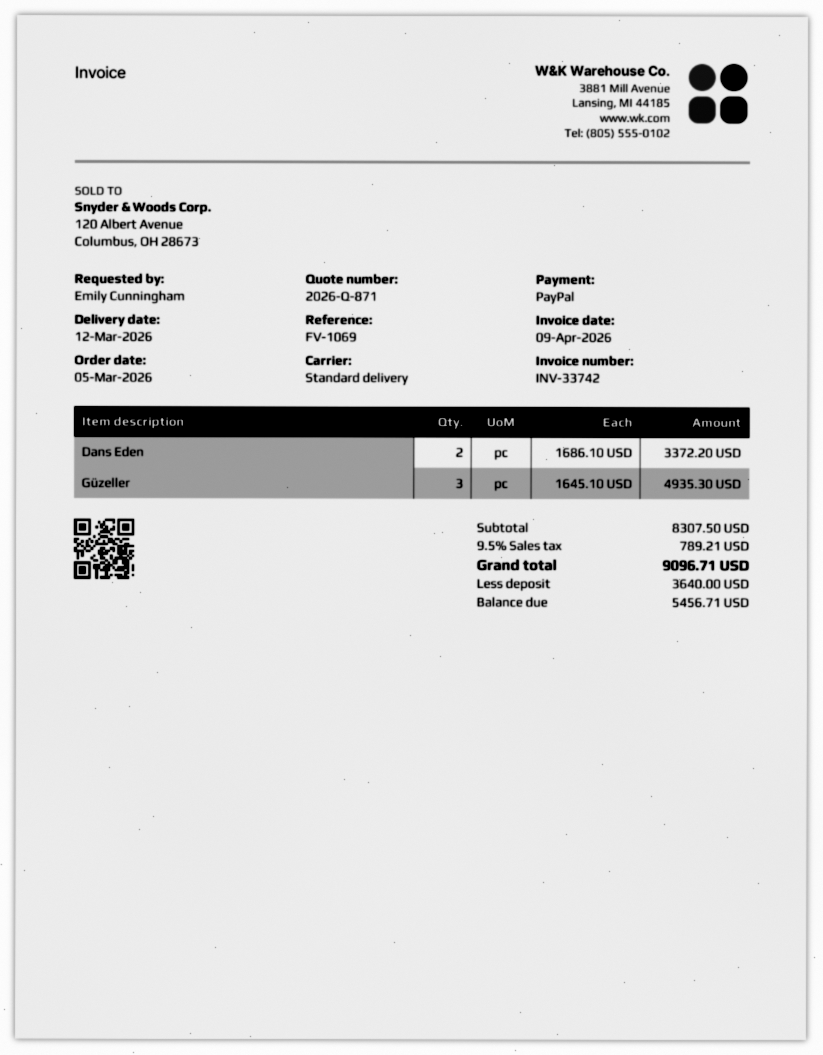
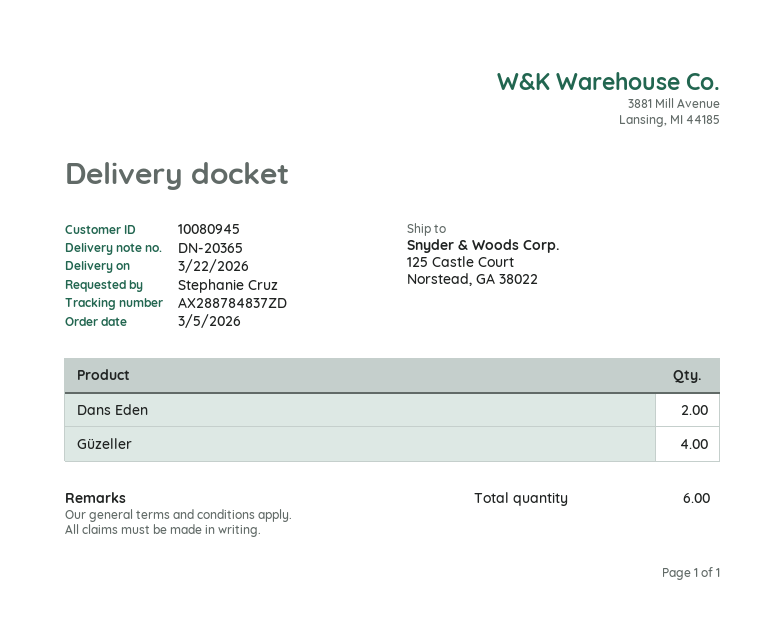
delivery date: 2026-03-12 -> 2026-03-22
ordered by: Emily Cunningham -> Stephanie Cruz
Güzeller: 3 -> 4

